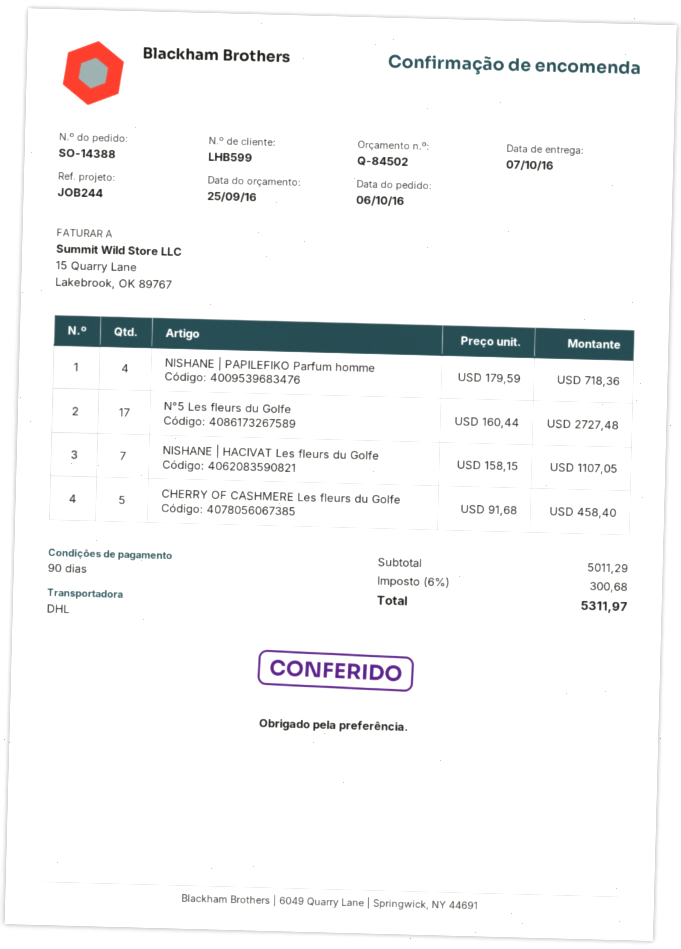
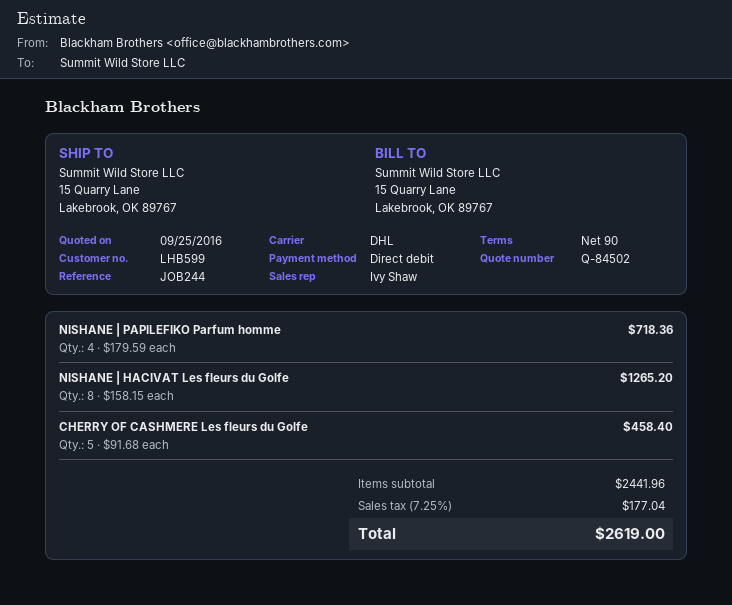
N°5 Les fleurs du Golfe: 17 x 160.44 = 2727.48 -> none
NISHANE | HACIVAT Les fleurs du Golfe: 7 x 158.15 = 1107.05 -> 8 x 158.15 = 1265.20
subtotal: 5011.29 -> 2441.96
tax: 6% = 300.68 -> 7.25% = 177.04
total: 5311.97 -> 2619.00

